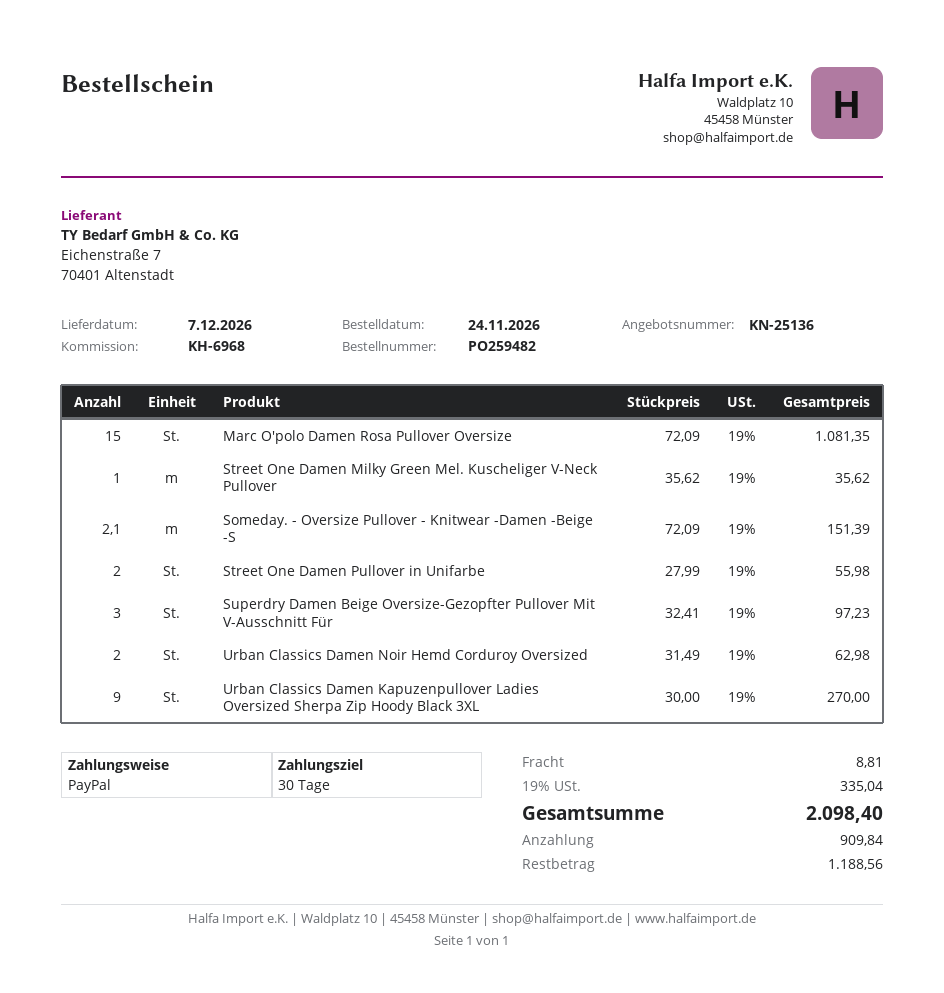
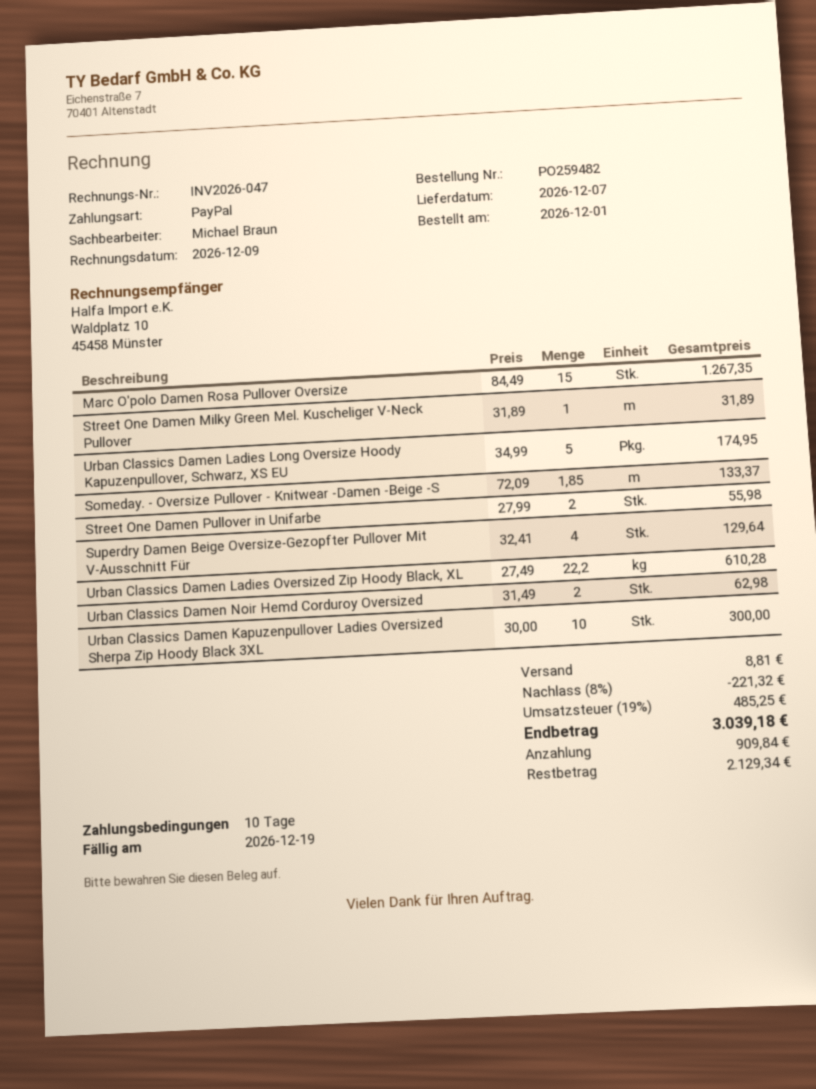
order date: 2026-11-24 -> 2026-12-01
payment terms: 30 days -> 10 days
Marc O'polo Damen Rosa Pullover Oversize: 15 x 72.09 = 1081.35 -> 15 x 84.49 = 1267.35
Street One Damen Milky Green Mel. Kuscheliger V-Neck Pullover: 1 x 35.62 = 35.62 -> 1 x 31.89 = 31.89
Someday. - Oversize Pullover - Knitwear -Damen -Beige -S: 2.1 x 72.09 = 151.39 -> 1.85 x 72.09 = 133.37
Superdry Damen Beige Oversize-Gezopfter Pullover Mit V-Ausschnitt Für: 3 x 32.41 = 97.23 -> 4 x 32.41 = 129.64
Urban Classics Damen Kapuzenpullover Ladies Oversized Sherpa Zip Hoody Black 3XL: 9 x 30.00 = 270.00 -> 10 x 30.00 = 300.00
Urban Classics Damen Ladies Long Oversize Hoody Kapuzenpullover, Schwarz, XS EU: none -> 5 x 34.99 = 174.95
Urban Classics Damen Ladies Oversized Zip Hoody Black, XL: none -> 22.2 x 27.49 = 610.28
discount: none -> 8% = 221.32
tax: 19% = 335.04 -> 19% = 485.25
total: 2098.40 -> 3039.18
balance: 1188.56 -> 2129.34

